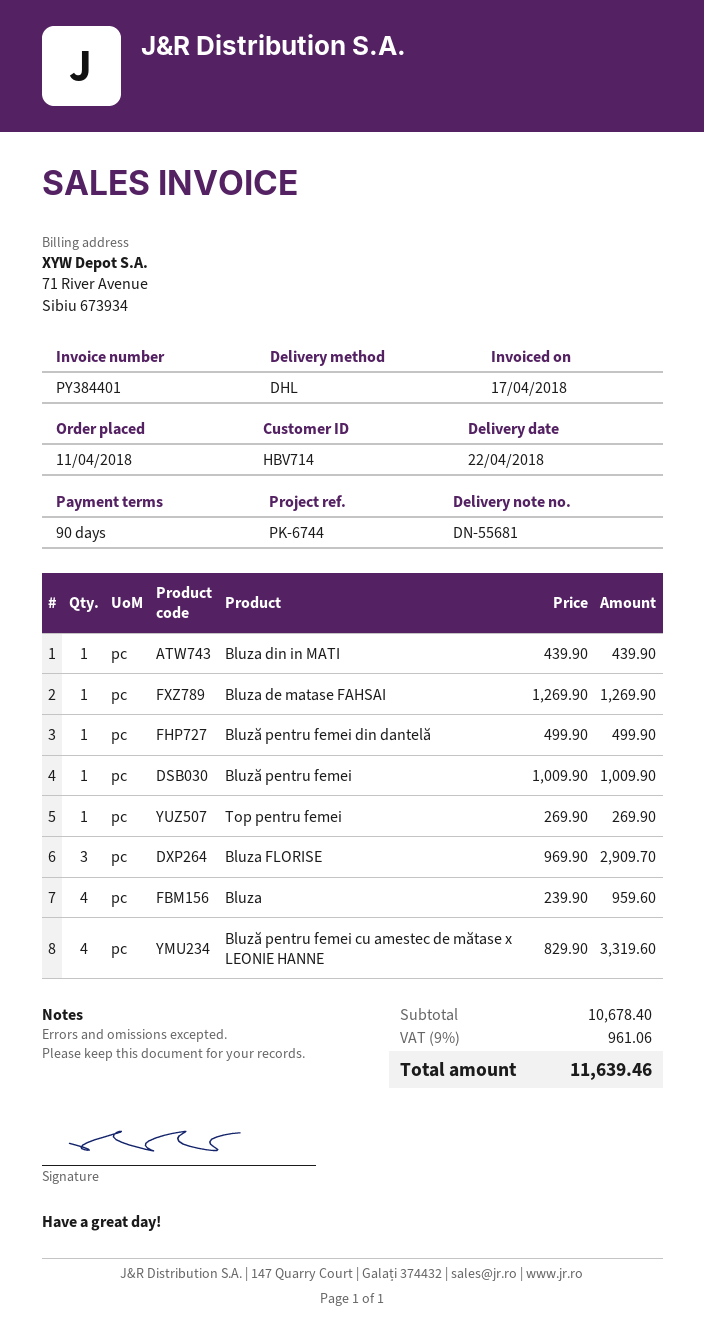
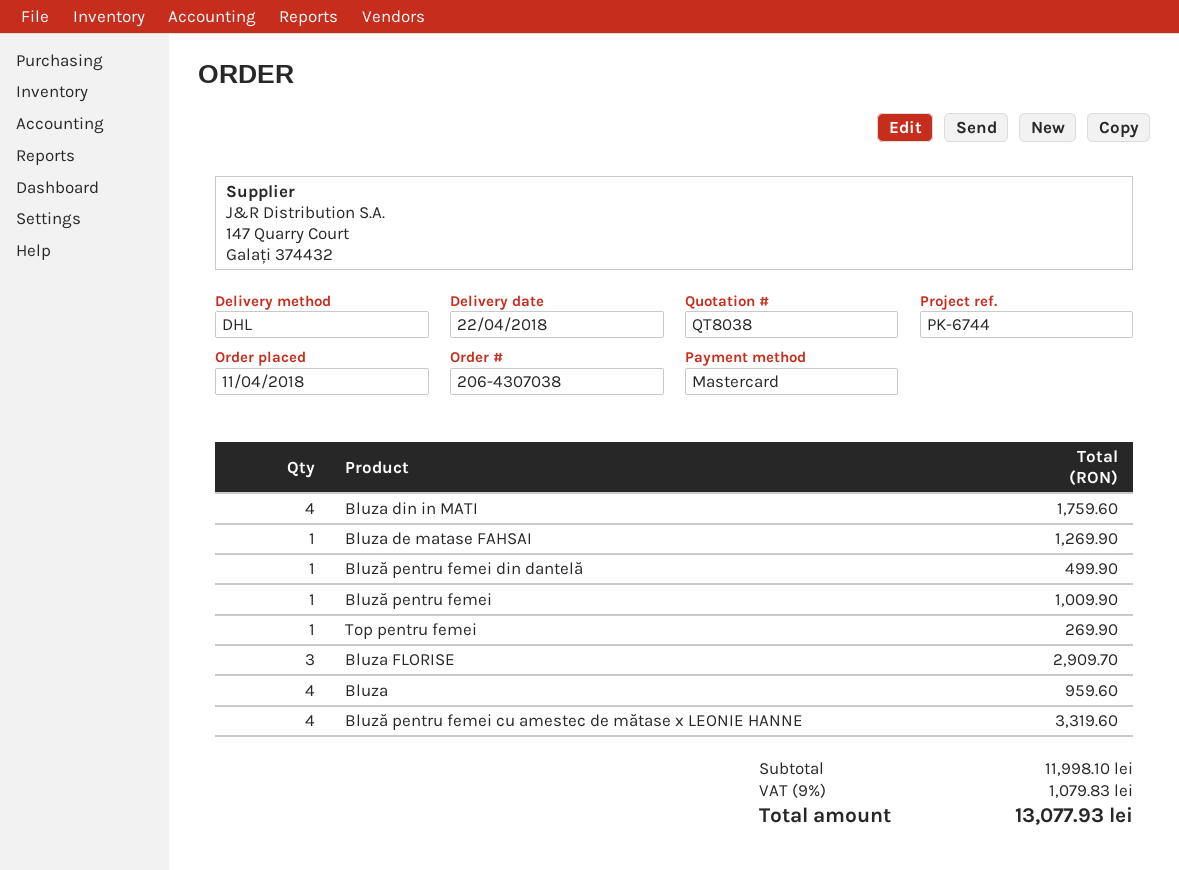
Bluza din in MATI: 1 for 439.90 -> 4 for 1759.60
subtotal: 10678.40 -> 11998.10
tax: 9% = 961.06 -> 9% = 1079.83
total: 11639.46 -> 13077.93

